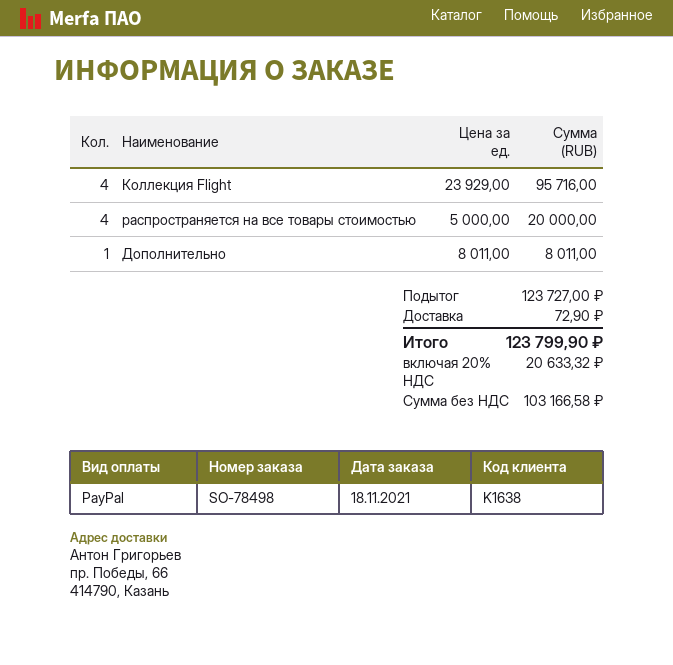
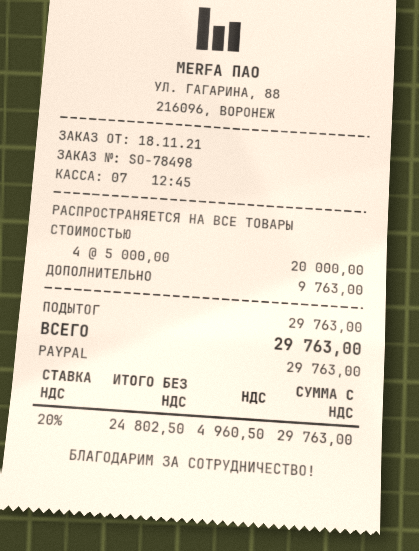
Коллекция Flight: 4 x 23929.00 = 95716.00 -> none
Дополнительно: 1 x 8011.00 = 8011.00 -> 1 x 9763.00 = 9763.00
subtotal: 123727.00 -> 29763.00
shipping: 72.90 -> none
net: 103166.58 -> 24802.50
tax: 20% = 20633.32 -> 20% = 4960.50
total: 123799.90 -> 29763.00

